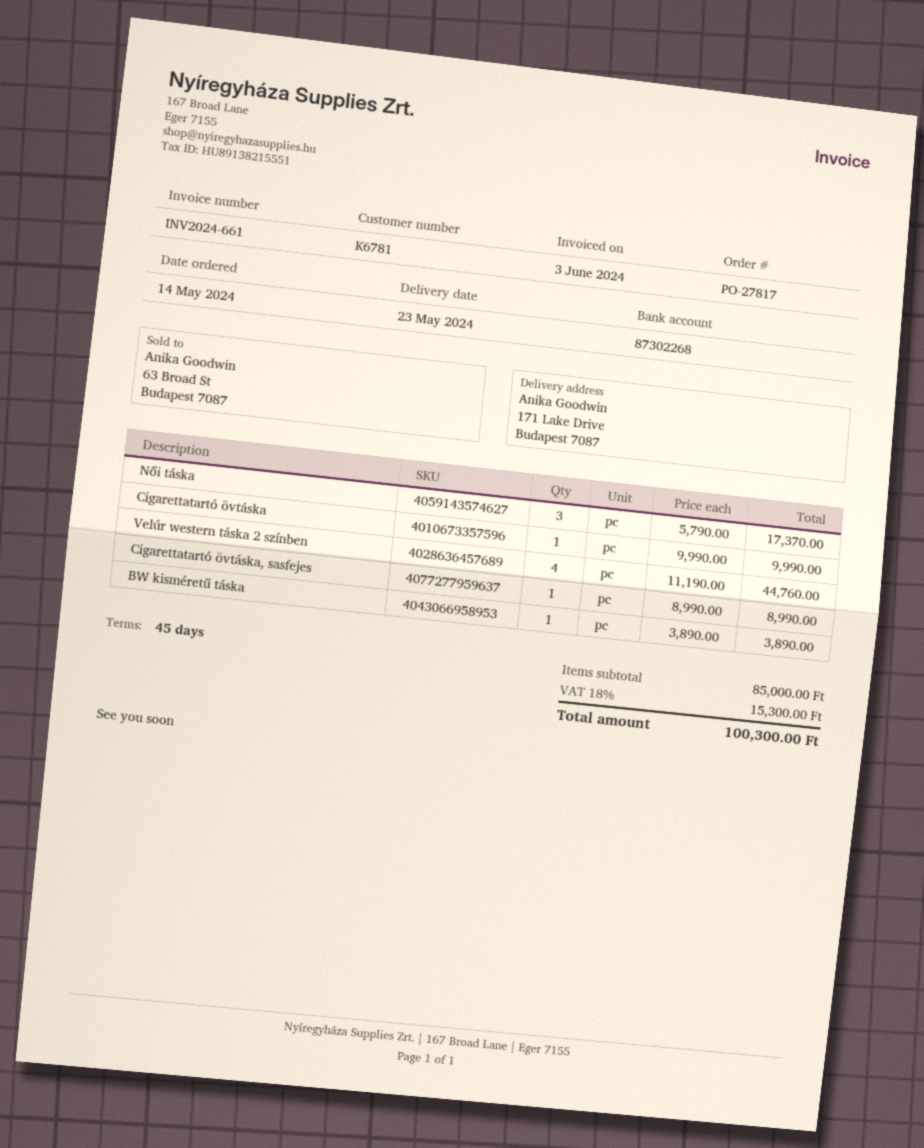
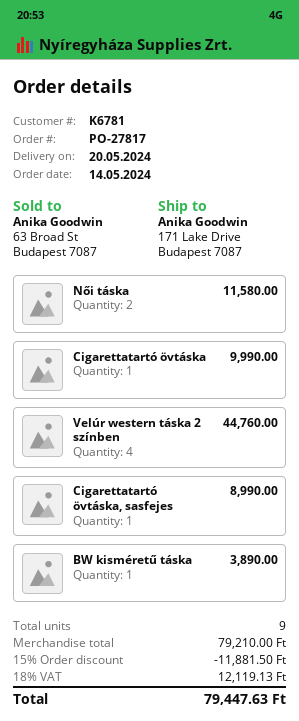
delivery date: 2024-05-23 -> 2024-05-20
Női táska: 3 for 17370.00 -> 2 for 11580.00
subtotal: 85000.00 -> 79210.00
discount: none -> 15% = 11881.50
tax: 18% = 15300.00 -> 18% = 12119.13
total: 100300.00 -> 79447.63

